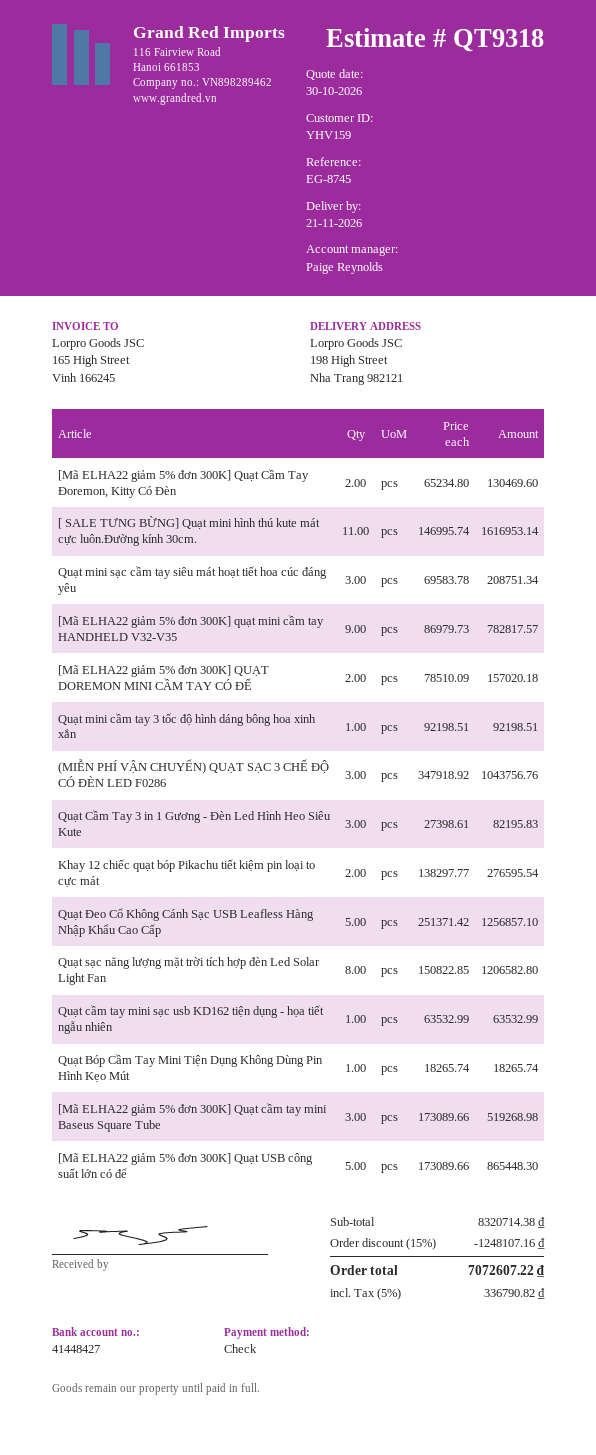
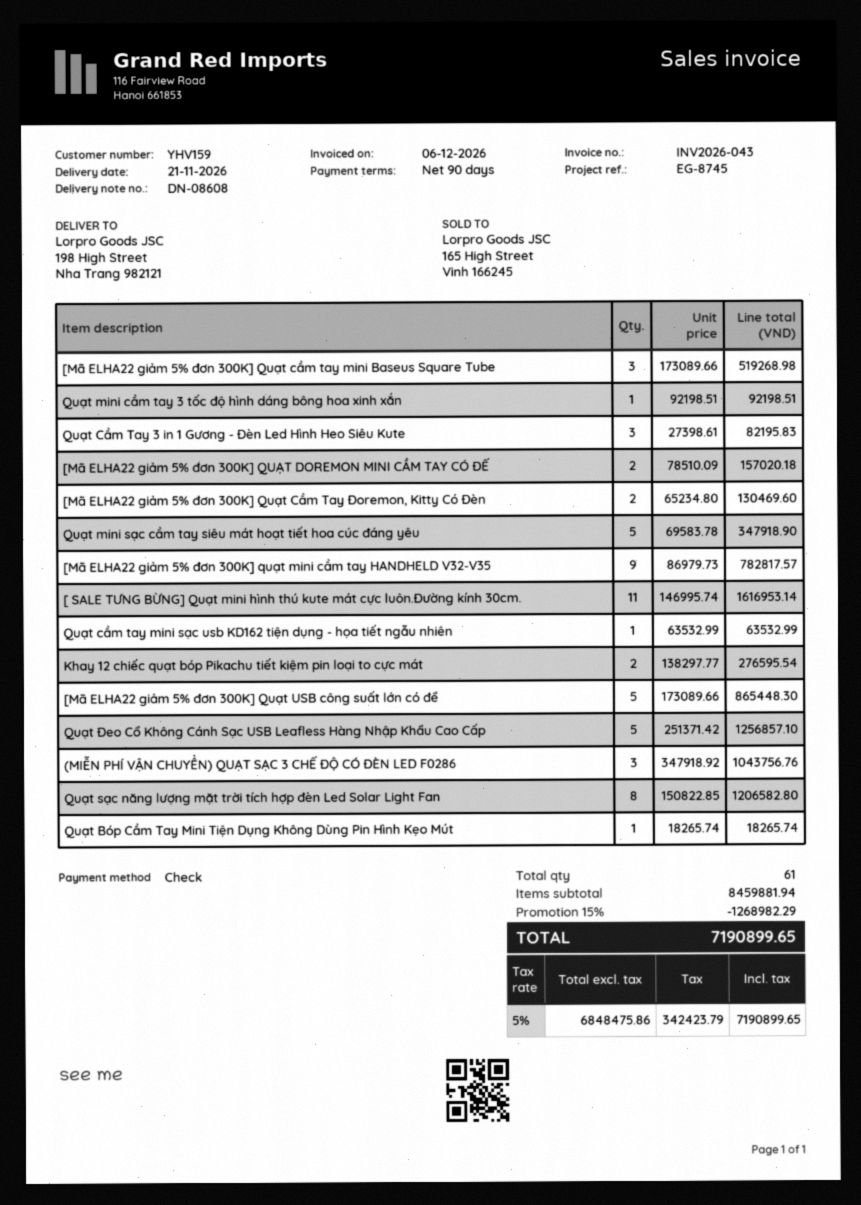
Quạt mini sạc cầm tay siêu mát hoạt tiết hoa cúc đáng yêu: 3 x 69583.78 = 208751.34 -> 5 x 69583.78 = 347918.90
subtotal: 8320714.38 -> 8459881.94
discount: 15% = 1248107.16 -> 15% = 1268982.29
tax: 5% = 336790.82 -> 5% = 342423.79
total: 7072607.22 -> 7190899.65

